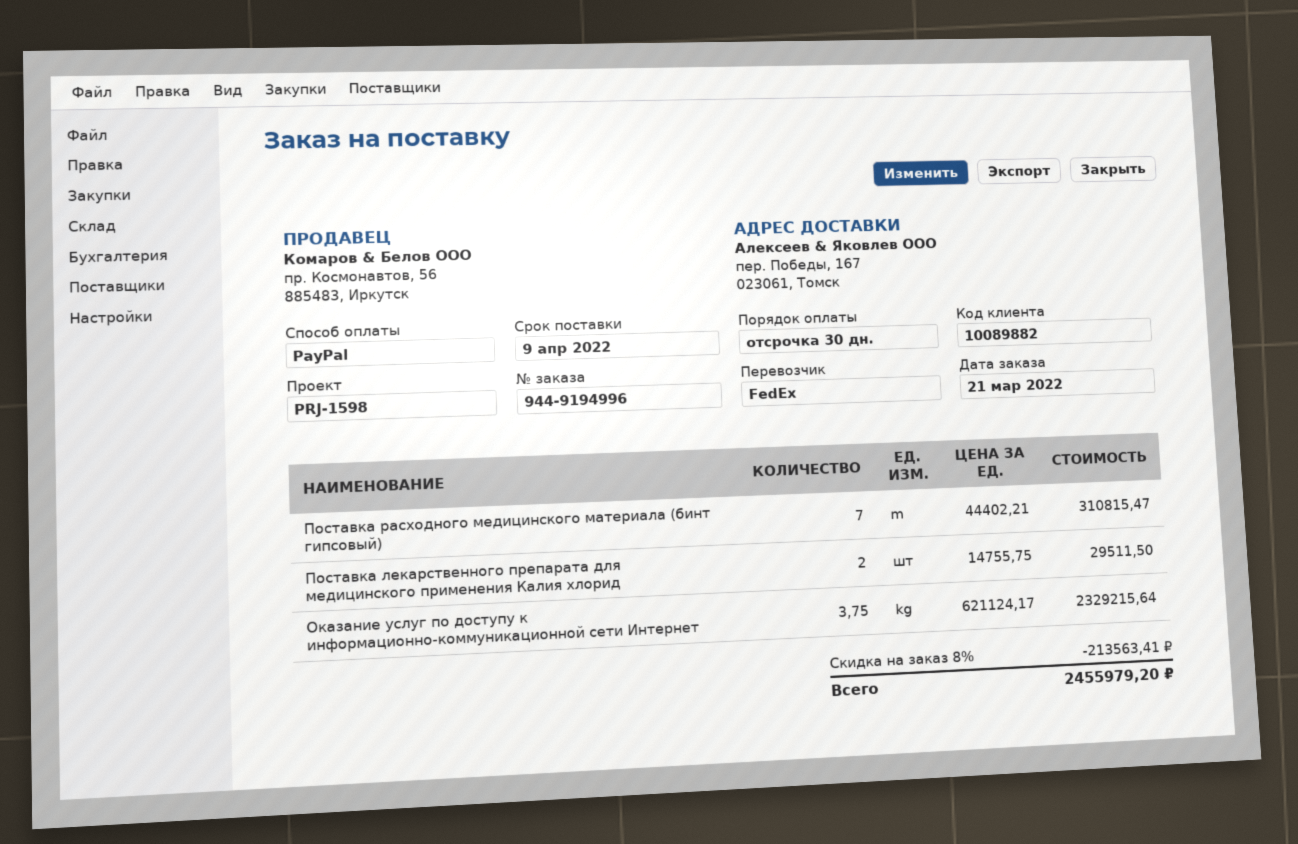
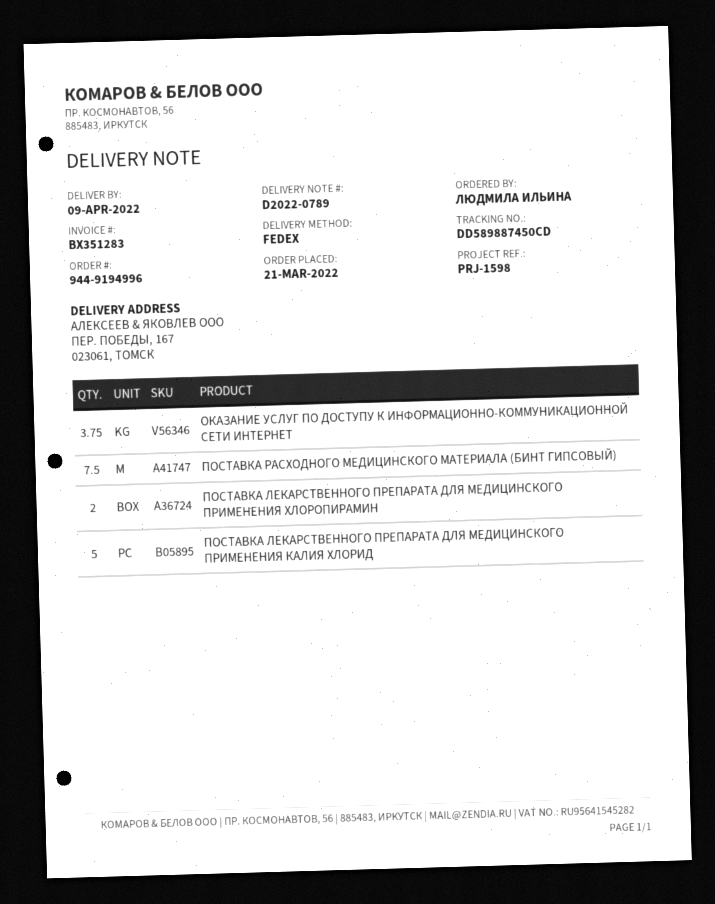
Поставка расходного медицинского материала (бинт гипсовый): 7 -> 7.5
Поставка лекарственного препарата для медицинского применения Калия хлорид: 2 -> 5
ПОСТАВКА ЛЕКАРСТВЕННОГО ПРЕПАРАТА ДЛЯ МЕДИЦИНСКОГО ПРИМЕНЕНИЯ ХЛОРОПИРАМИН: none -> 2

